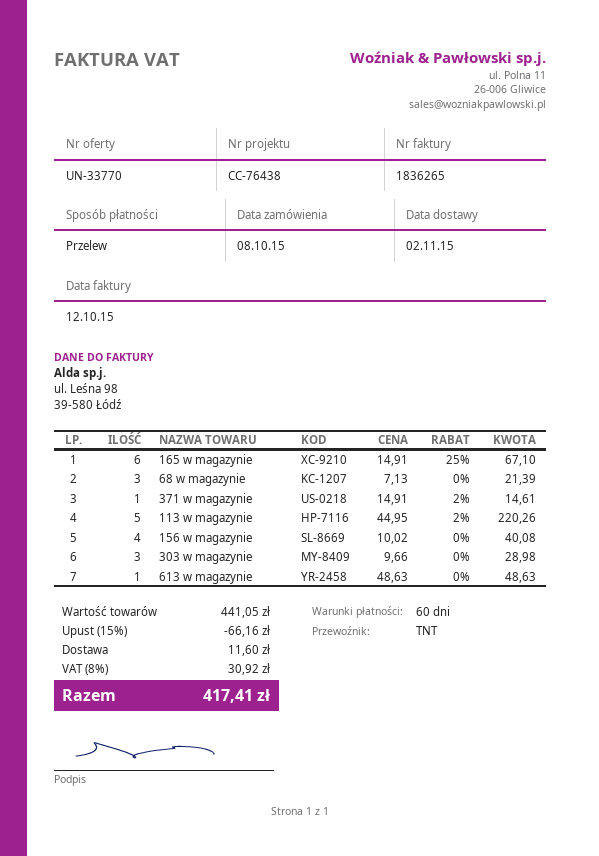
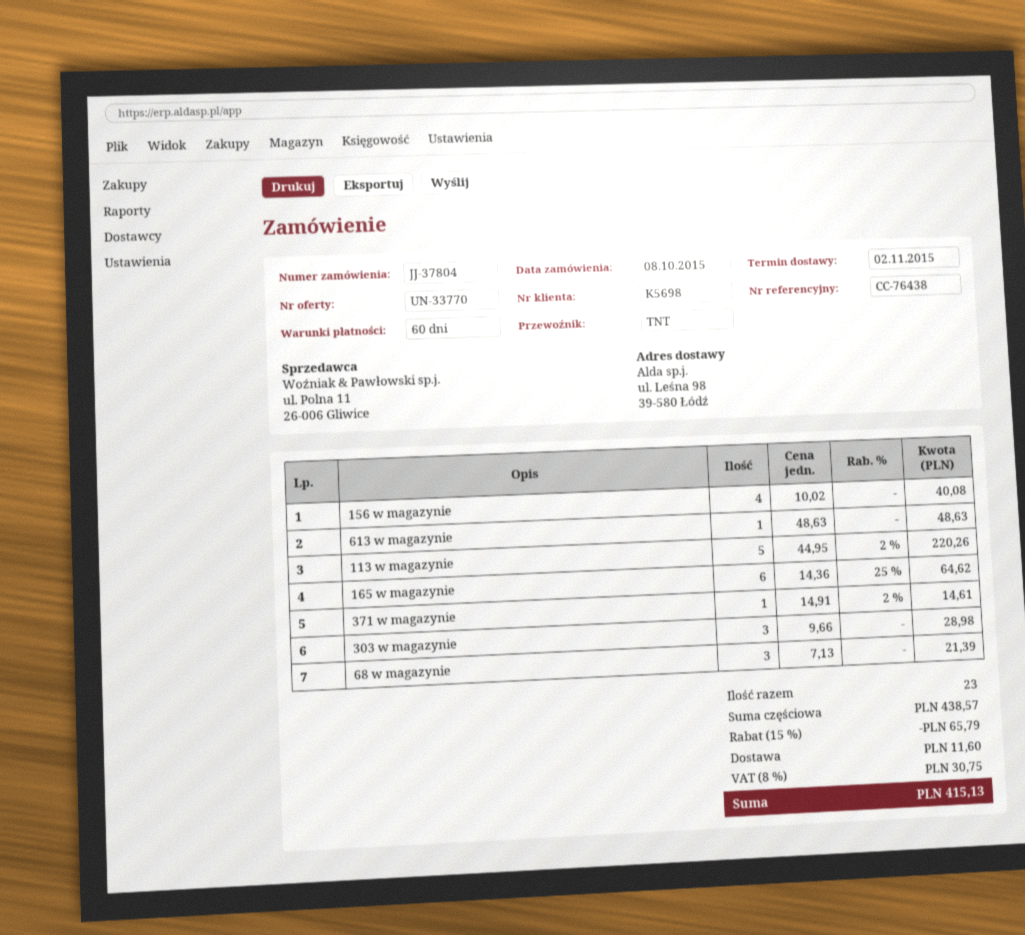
165 w magazynie: 6 x 14.91 - 25% = 67.10 -> 6 x 14.36 - 25% = 64.62
subtotal: 441.05 -> 438.57
discount: 15% = 66.16 -> 15% = 65.79
tax: 8% = 30.92 -> 8% = 30.75
total: 417.41 -> 415.13

